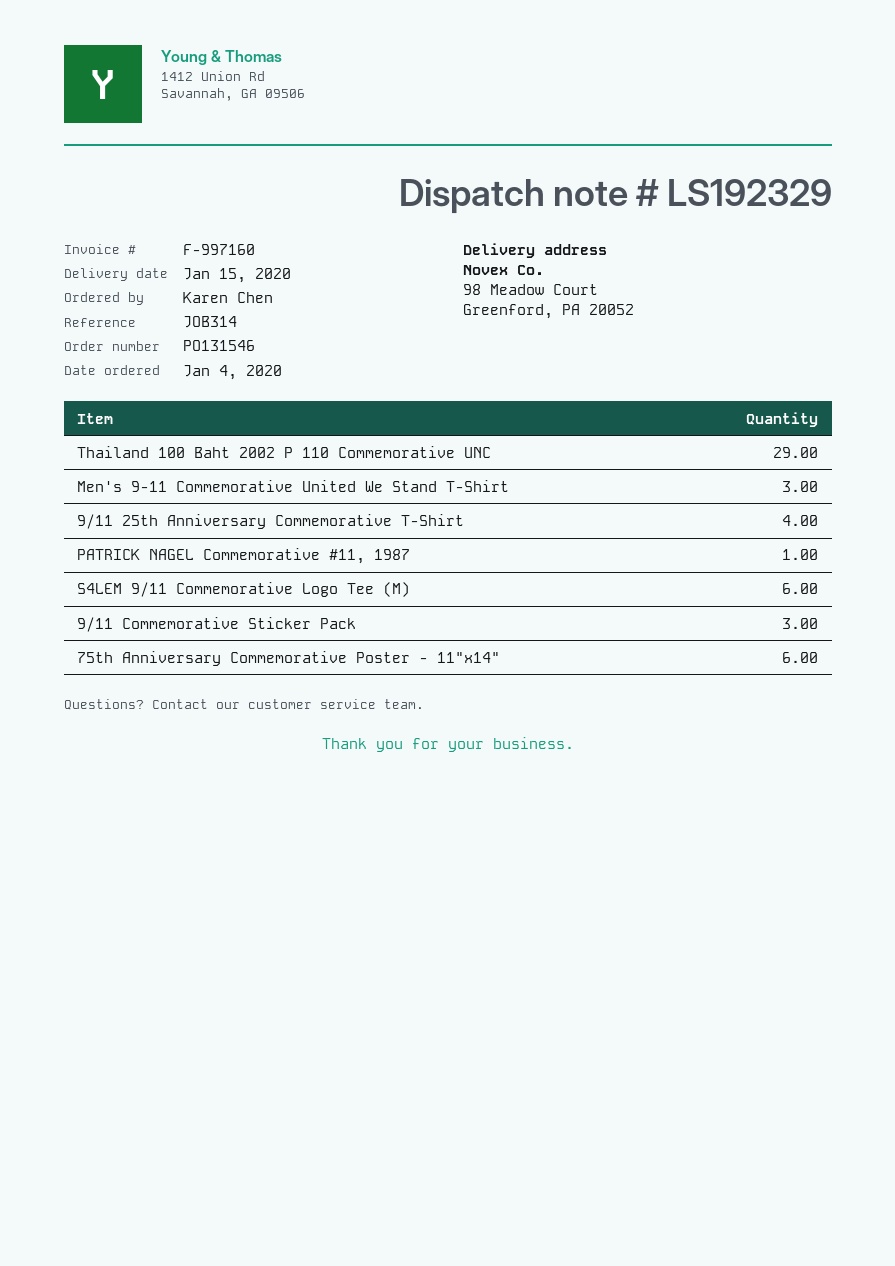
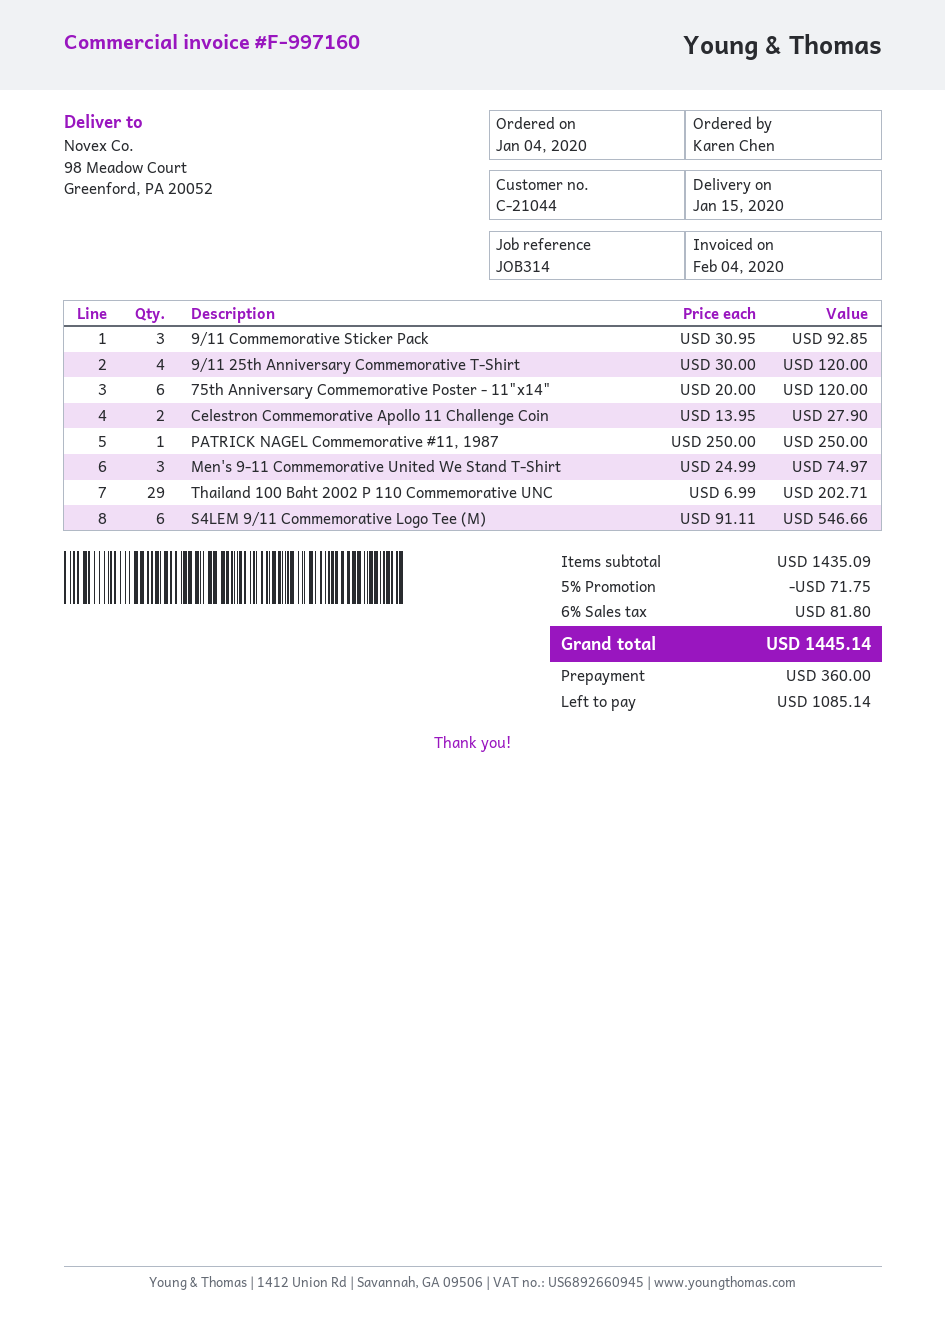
Celestron Commemorative Apollo 11 Challenge Coin: none -> 2

